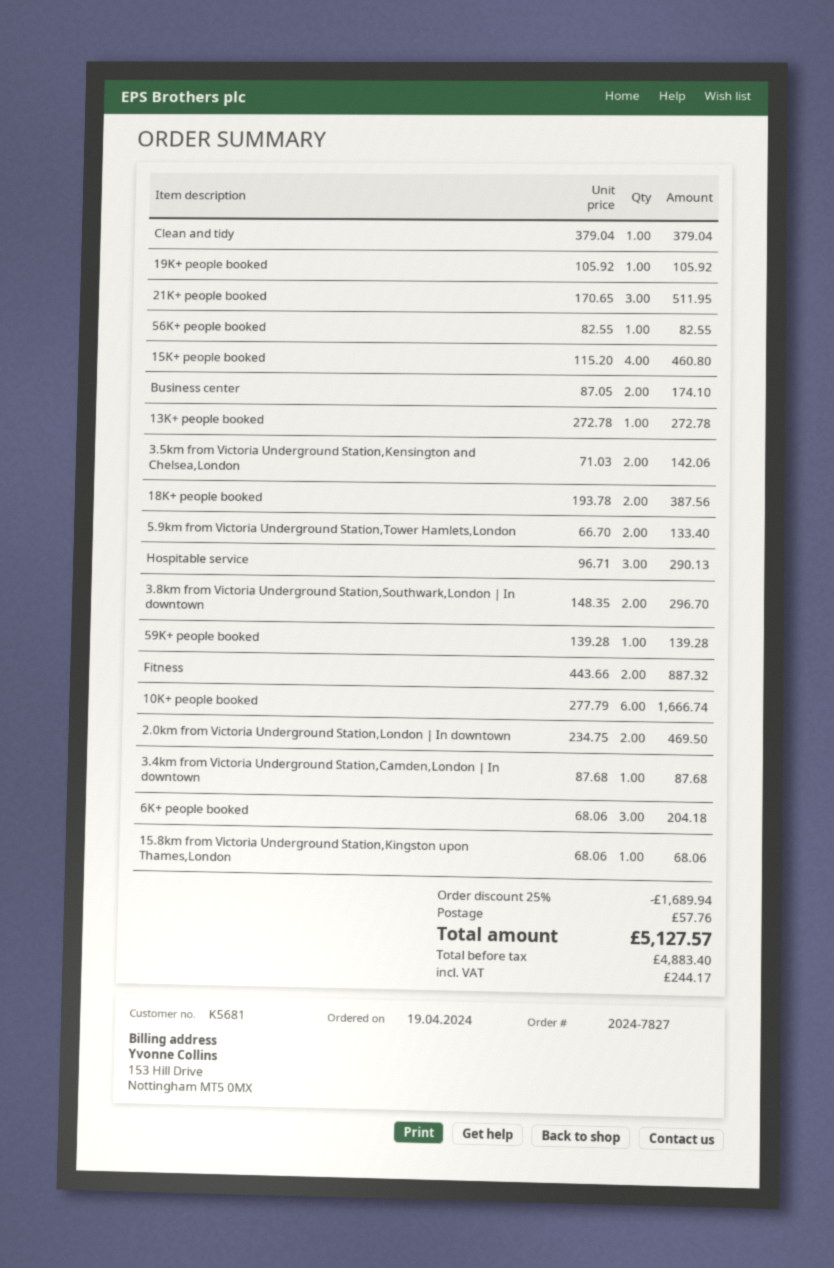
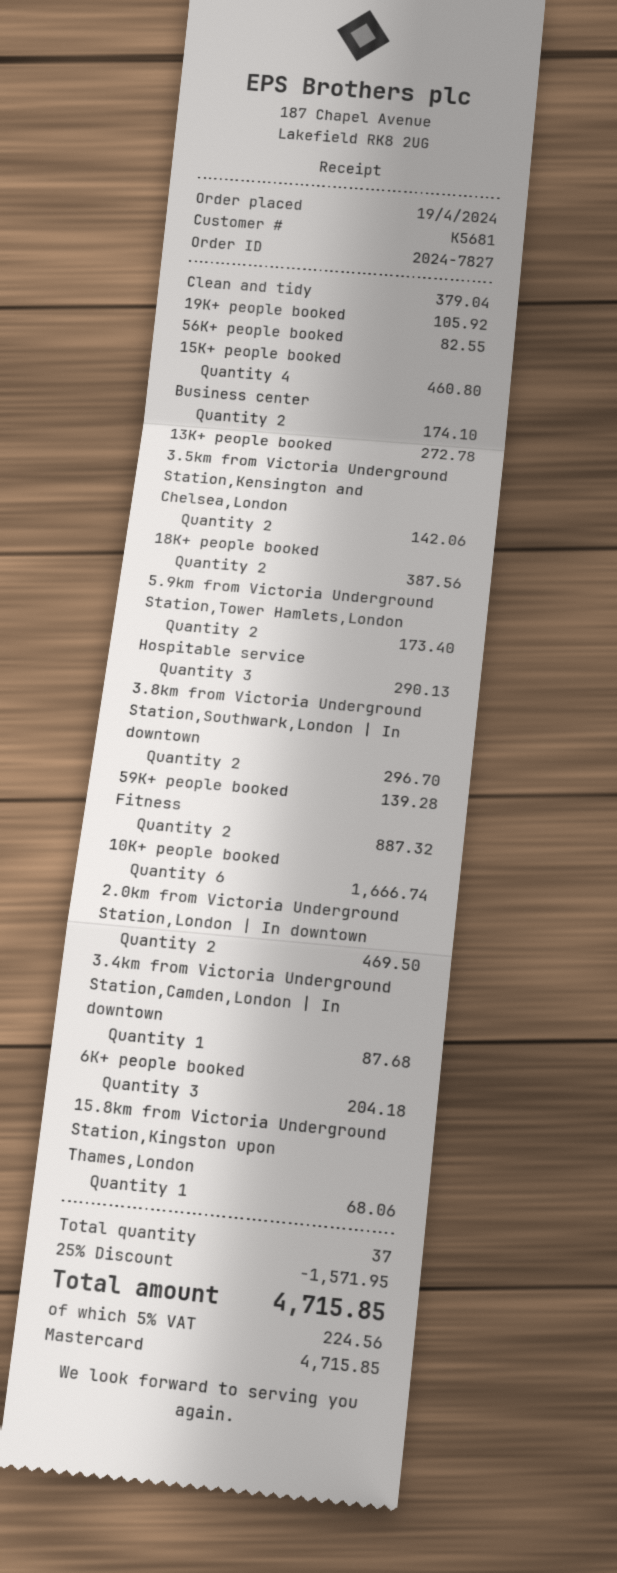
21K+ people booked: 3 for 511.95 -> none
5.9km from Victoria Underground Station,Tower Hamlets,London: 2 for 133.40 -> 2 for 173.40
discount: 25% = 1689.94 -> 25% = 1571.95
shipping: 57.76 -> none
tax: 244.17 -> 224.56
total: 5127.57 -> 4715.85

